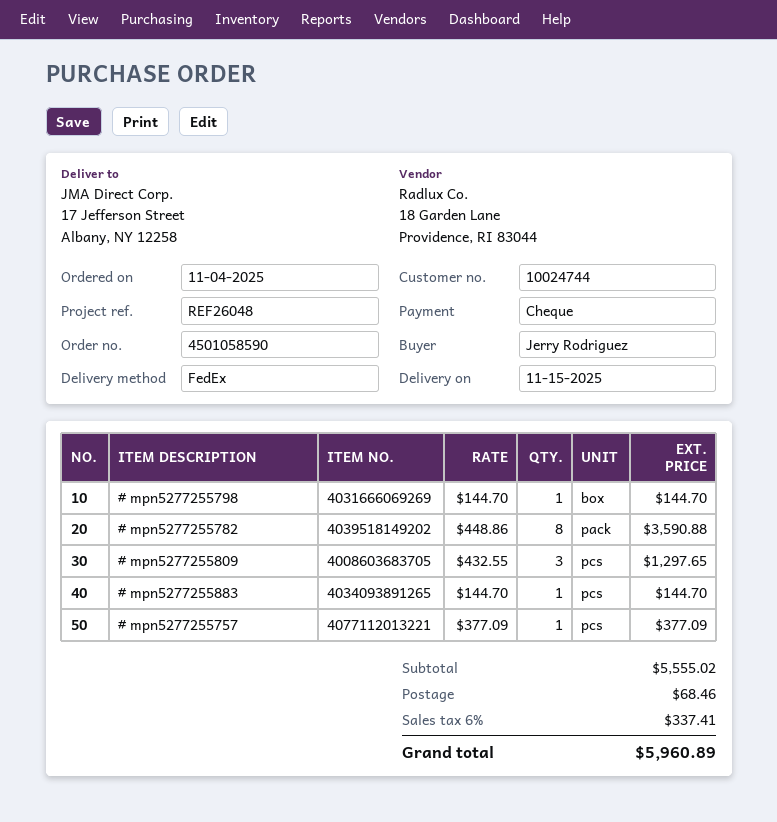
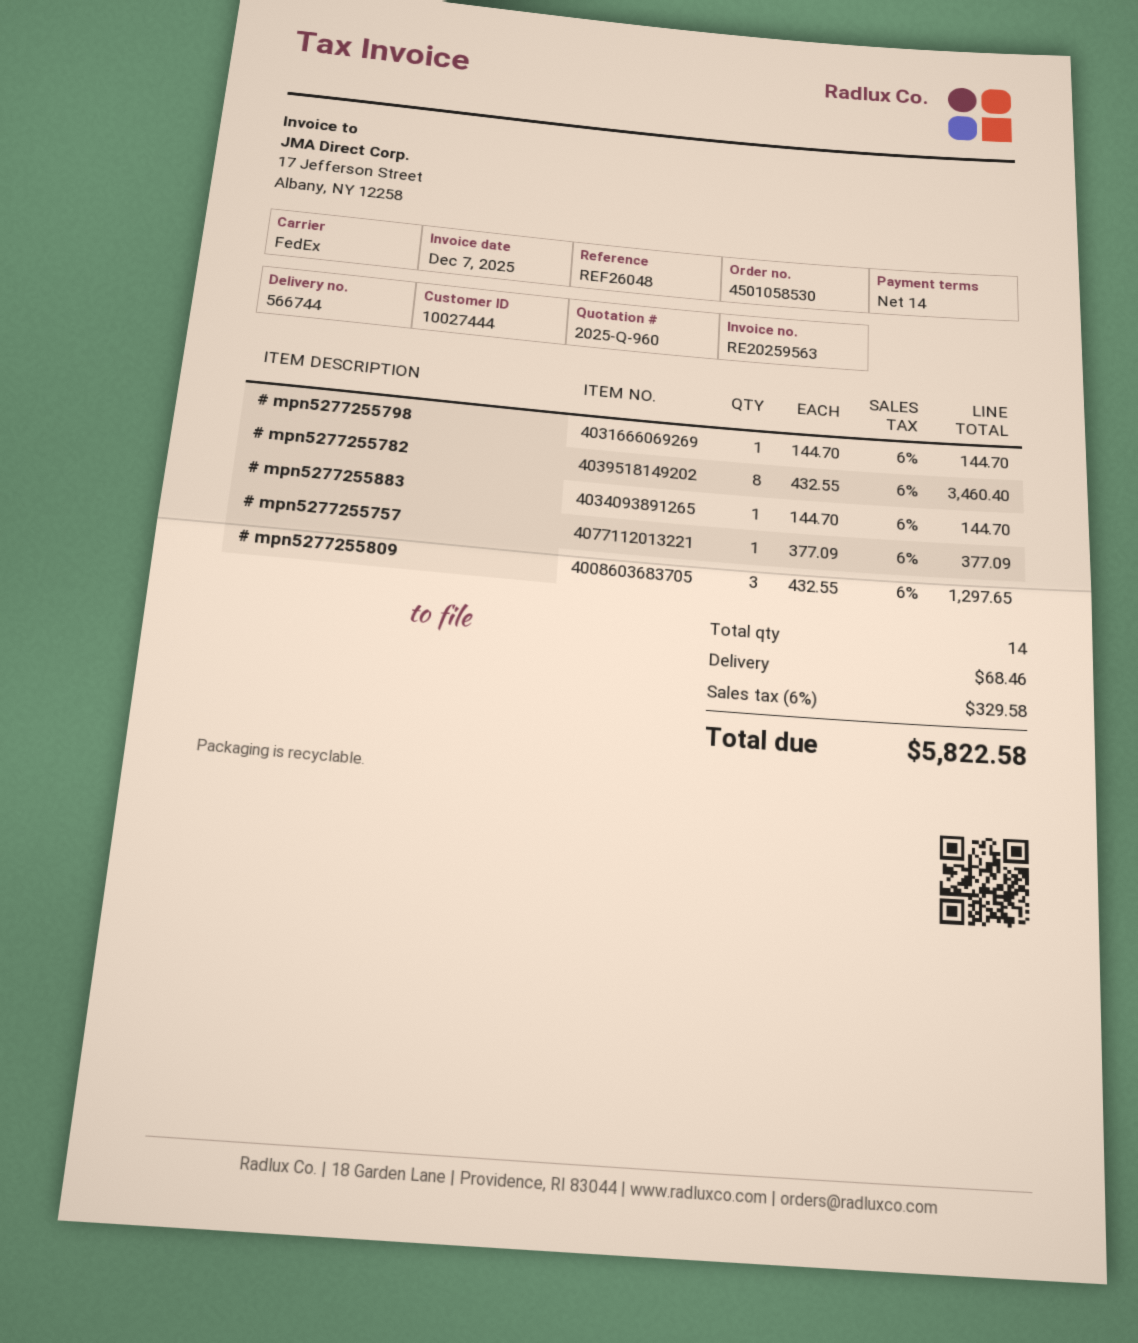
order number: 4501058590 -> 4501058530
customer number: 10024744 -> 10027444
# mpn5277255782: 8 x 448.86 = 3590.88 -> 8 x 432.55 = 3460.40
tax: 6% = 337.41 -> 6% = 329.58
total: 5960.89 -> 5822.58

